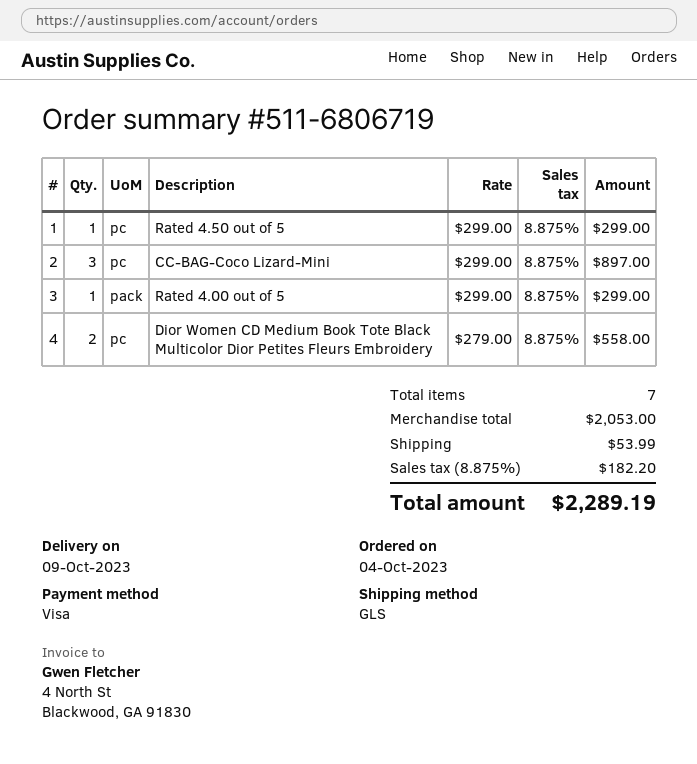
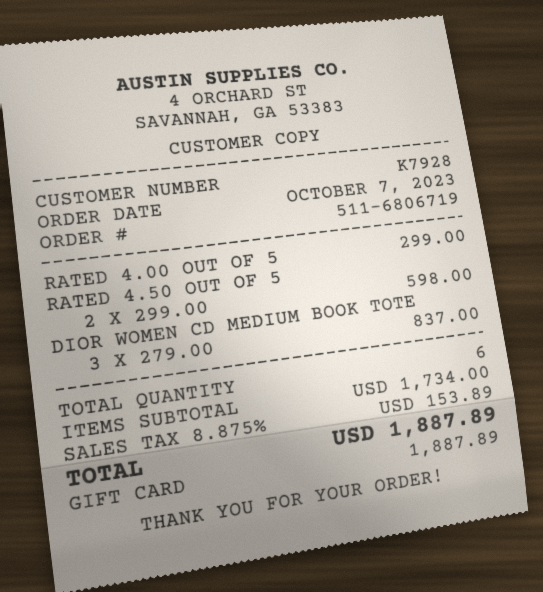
order date: 2023-10-04 -> 2023-10-07
payment method: Visa -> gift card
Rated 4.50 out of 5: 1 x 299.00 = 299.00 -> 2 x 299.00 = 598.00
CC-BAG-Coco Lizard-Mini: 3 x 299.00 = 897.00 -> none
Dior Women CD Medium Book Tote Black Multicolor Dior Petites Fleurs Embroidery: 2 x 279.00 = 558.00 -> 3 x 279.00 = 837.00
total quantity: 7 -> 6
subtotal: 2053.00 -> 1734.00
shipping: 53.99 -> none
tax: 8.875% = 182.20 -> 8.875% = 153.89
total: 2289.19 -> 1887.89

